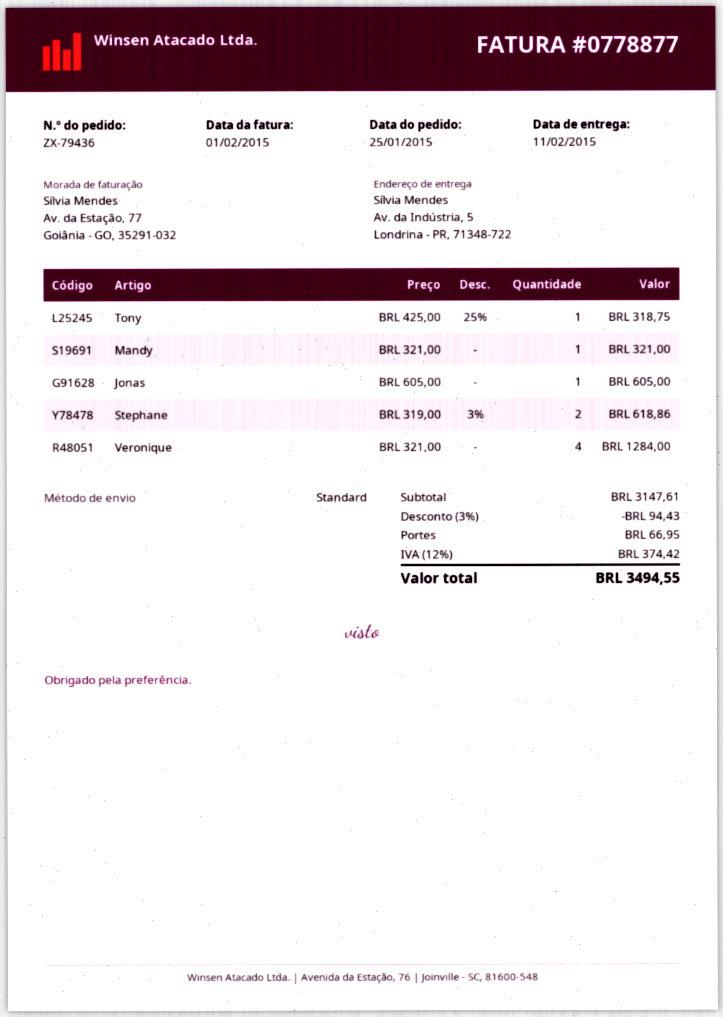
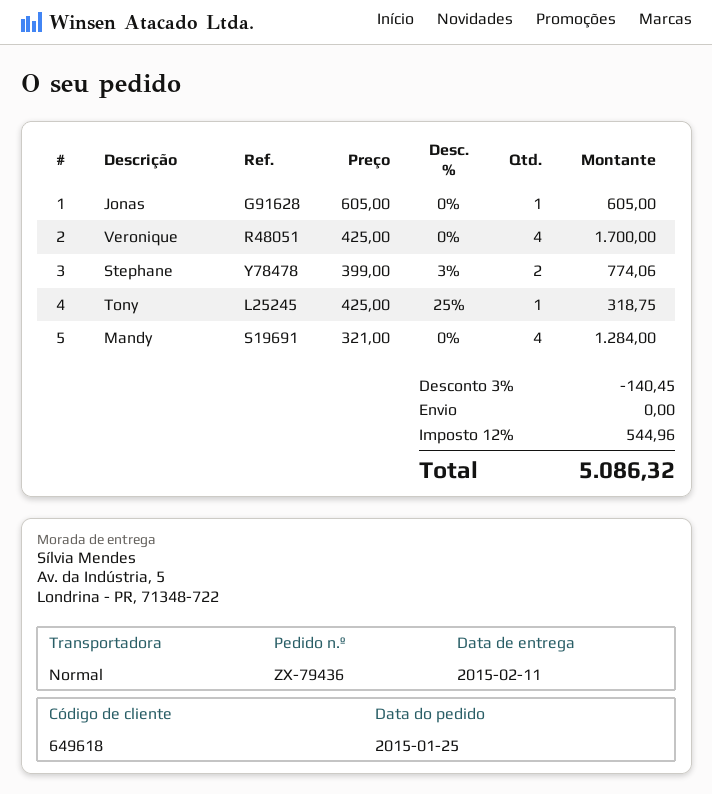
Mandy: 1 x 321.00 = 321.00 -> 4 x 321.00 = 1284.00
Stephane: 2 x 319.00 - 3% = 618.86 -> 2 x 399.00 - 3% = 774.06
Veronique: 4 x 321.00 = 1284.00 -> 4 x 425.00 = 1700.00
discount: 3% = 94.43 -> 3% = 140.45
shipping: 66.95 -> 0.00
tax: 12% = 374.42 -> 12% = 544.96
total: 3494.55 -> 5086.32

